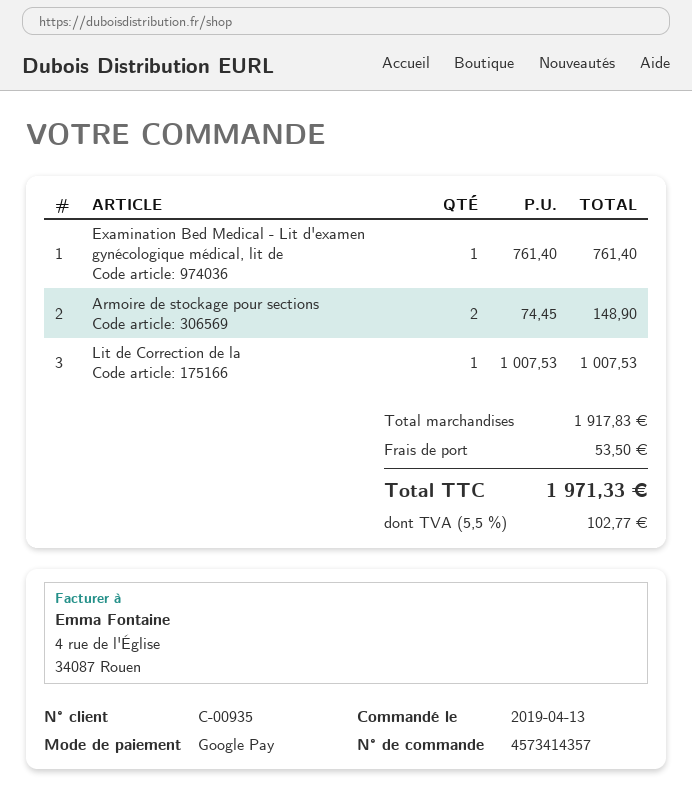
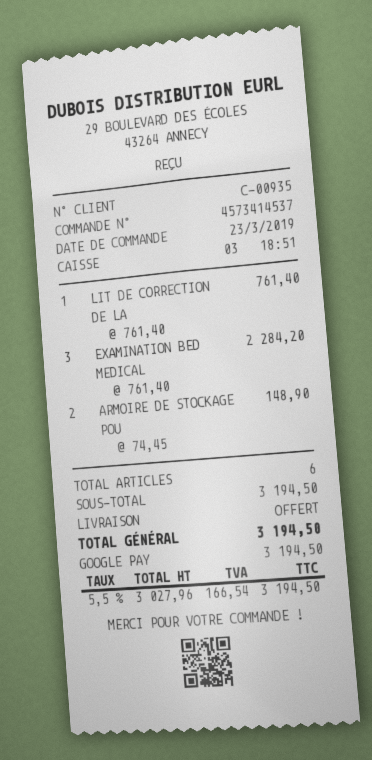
order number: 4573414357 -> 4573414537
order date: 2019-04-13 -> 2019-03-23
Examination Bed Medical - Lit d'examen gynécologique médical, lit de: 1 x 761.40 = 761.40 -> 3 x 761.40 = 2284.20
Lit de Correction de la: 1 x 1007.53 = 1007.53 -> 1 x 761.40 = 761.40
subtotal: 1917.83 -> 3194.50
shipping: 53.50 -> 0.00
tax: 5.5% = 102.77 -> 5.5% = 166.54
total: 1971.33 -> 3194.50

